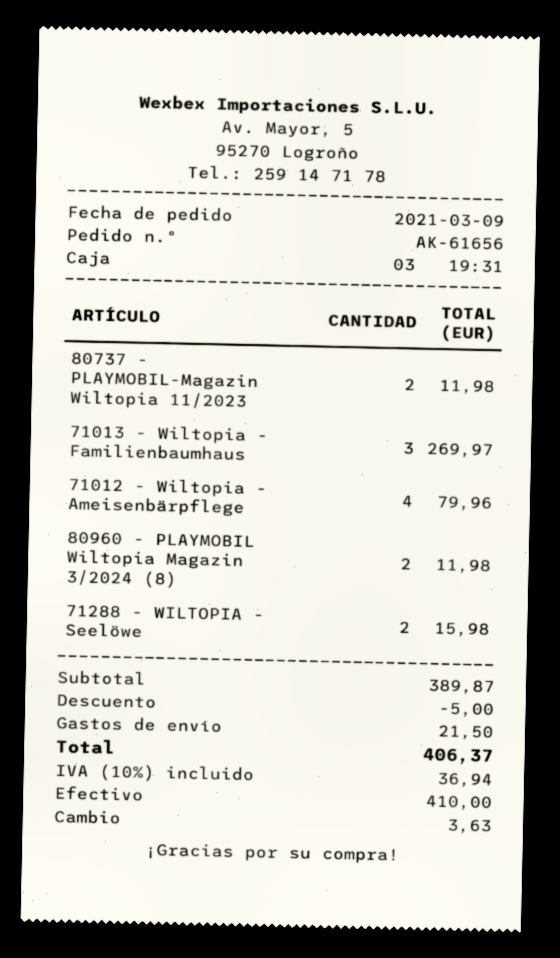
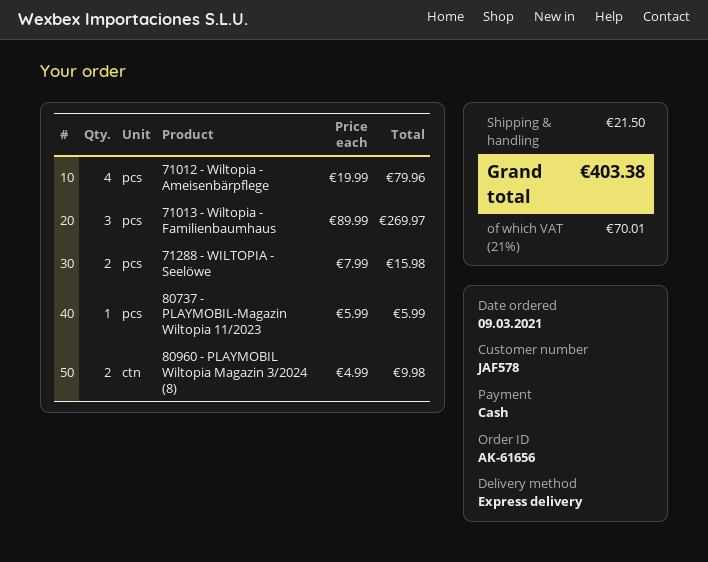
80737 - PLAYMOBIL-Magazin Wiltopia 11/2023: 2 for 11.98 -> 1 for 5.99
80960 - PLAYMOBIL Wiltopia Magazin 3/2024 (8): 2 for 11.98 -> 2 for 9.98
discount: 5.00 -> none
tax: 10% = 36.94 -> 21% = 70.01
total: 406.37 -> 403.38

